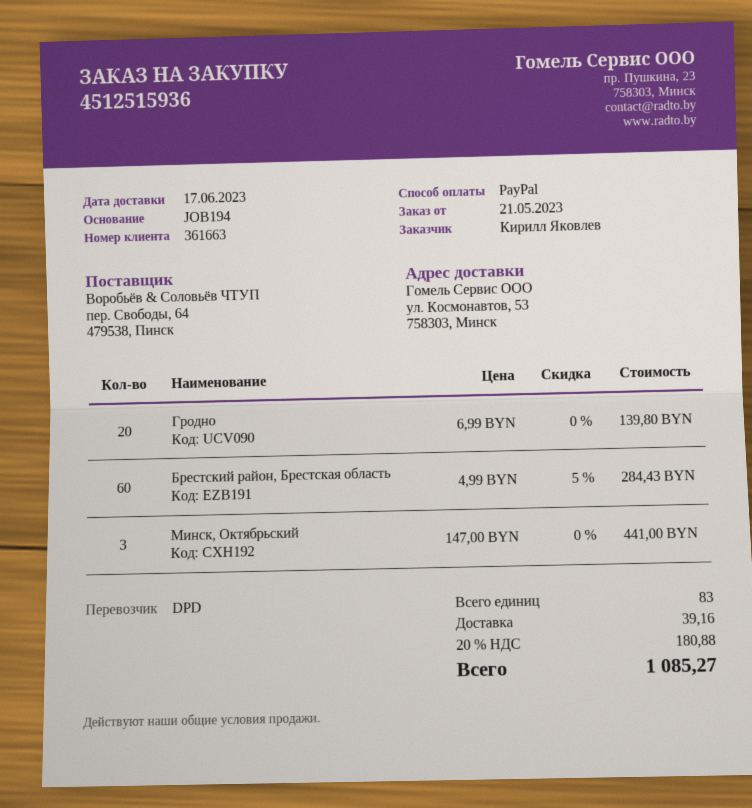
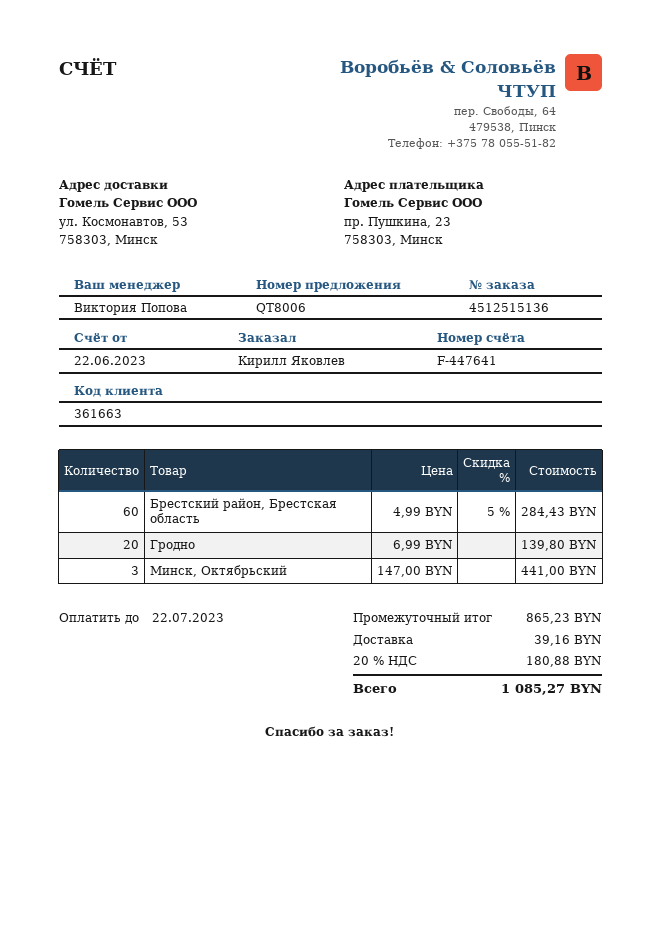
order number: 4512515936 -> 4512515136

